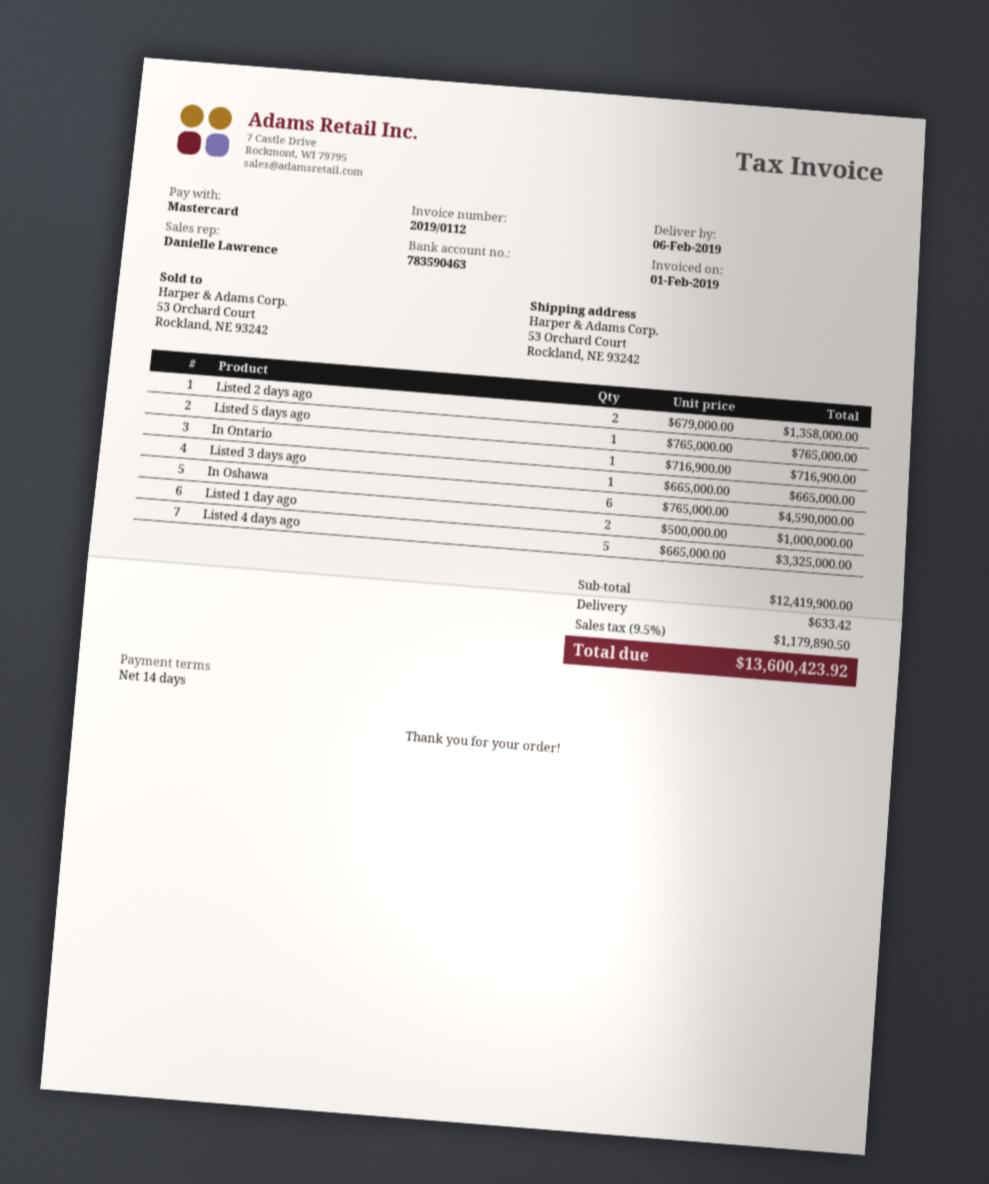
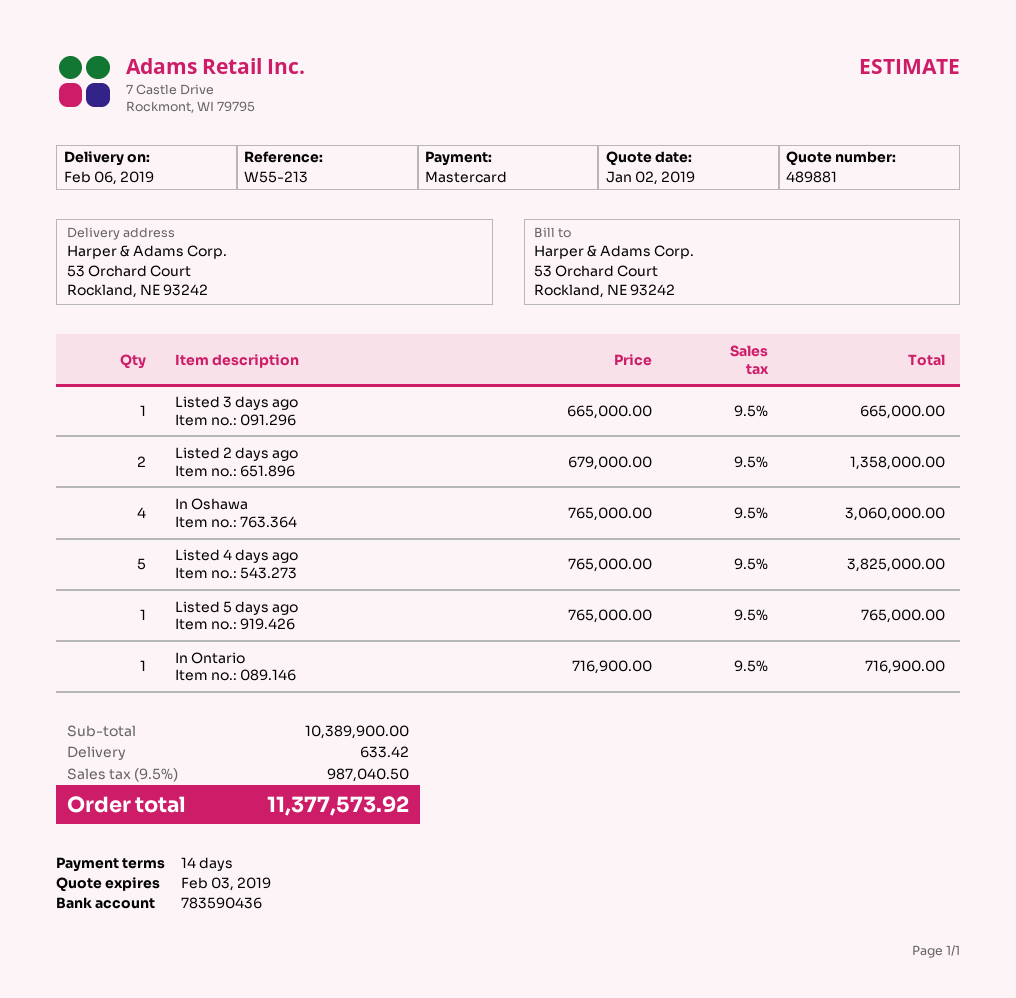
bank account: 783590463 -> 783590436
In Oshawa: 6 x 765000.00 = 4590000.00 -> 4 x 765000.00 = 3060000.00
Listed 1 day ago: 2 x 500000.00 = 1000000.00 -> none
Listed 4 days ago: 5 x 665000.00 = 3325000.00 -> 5 x 765000.00 = 3825000.00
subtotal: 12419900.00 -> 10389900.00
tax: 9.5% = 1179890.50 -> 9.5% = 987040.50
total: 13600423.92 -> 11377573.92

